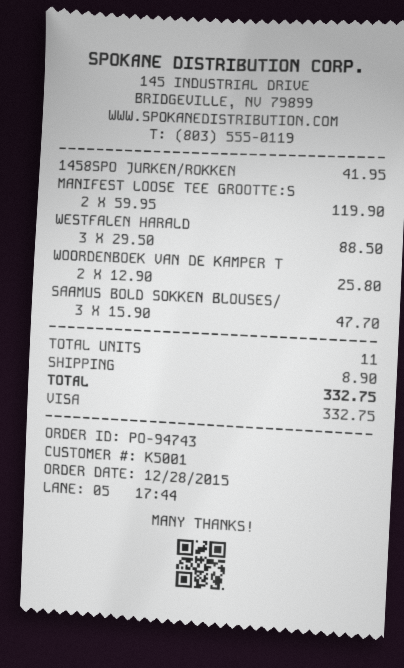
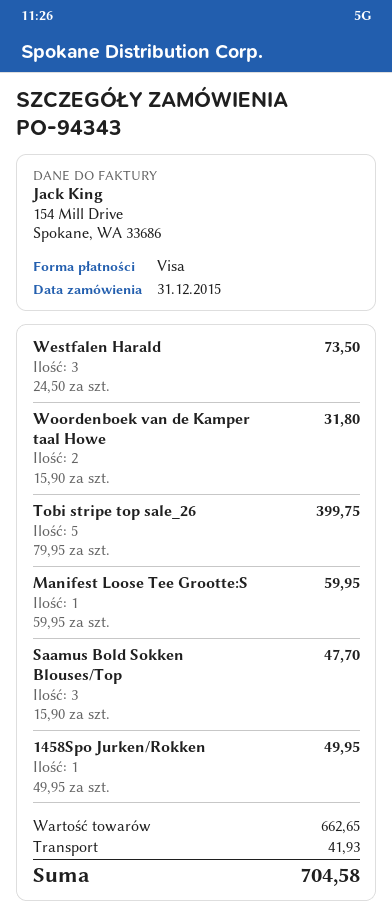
order number: PO-94743 -> PO-94343
order date: 2015-12-28 -> 2015-12-31
1458SPO JURKEN/ROKKEN: 1 x 41.95 = 41.95 -> 1 x 49.95 = 49.95
MANIFEST LOOSE TEE GROOTTE:S: 2 x 59.95 = 119.90 -> 1 x 59.95 = 59.95
WESTFALEN HARALD: 3 x 29.50 = 88.50 -> 3 x 24.50 = 73.50
WOORDENBOEK VAN DE KAMPER T: 2 x 12.90 = 25.80 -> 2 x 15.90 = 31.80
Tobi stripe top sale_26: none -> 5 x 79.95 = 399.75
shipping: 8.90 -> 41.93
total: 332.75 -> 704.58

